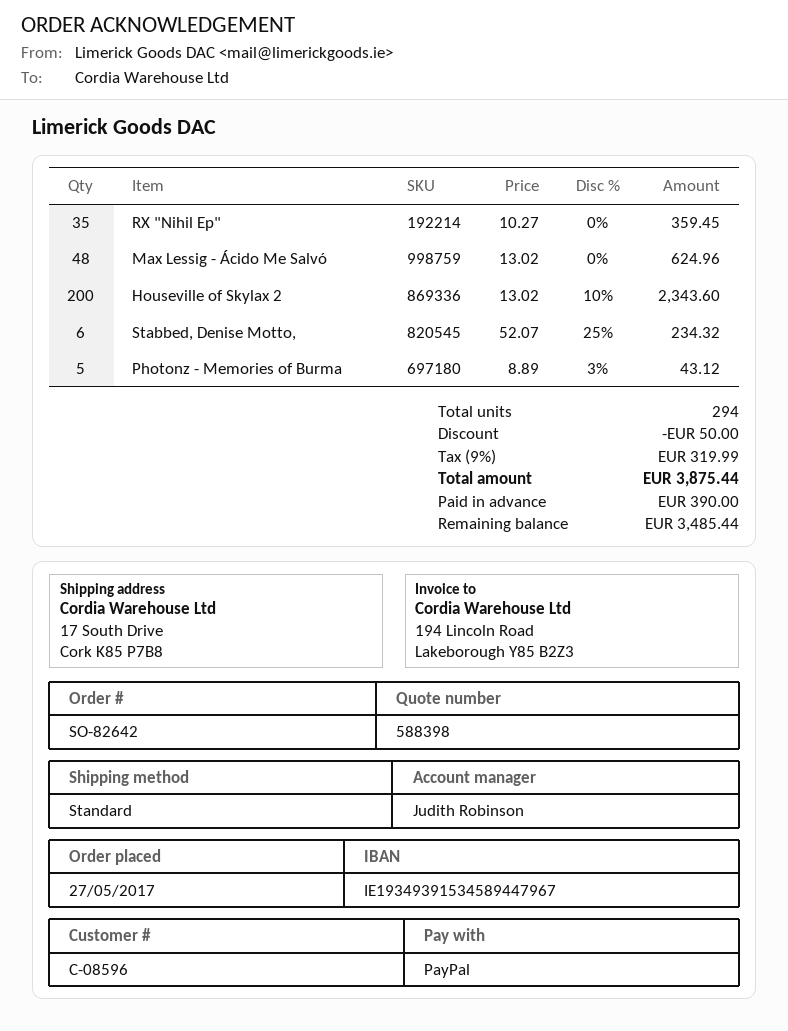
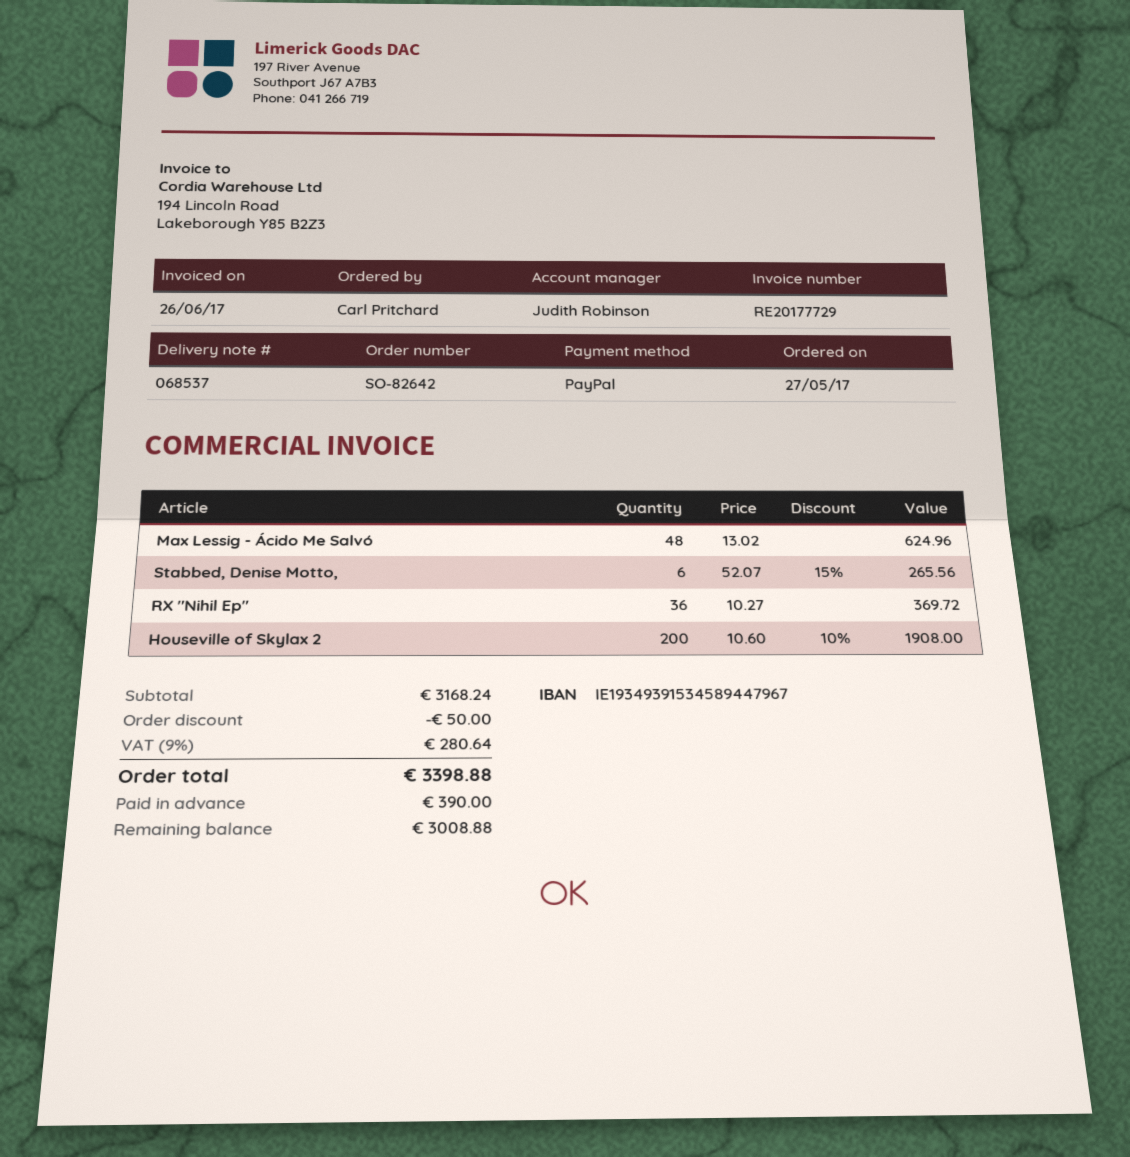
RX "Nihil Ep": 35 x 10.27 = 359.45 -> 36 x 10.27 = 369.72
Houseville of Skylax 2: 200 x 13.02 - 10% = 2343.60 -> 200 x 10.60 - 10% = 1908.00
Stabbed, Denise Motto,: 6 x 52.07 - 25% = 234.32 -> 6 x 52.07 - 15% = 265.56
Photonz - Memories of Burma: 5 x 8.89 - 3% = 43.12 -> none
tax: 9% = 319.99 -> 9% = 280.64
total: 3875.44 -> 3398.88
balance: 3485.44 -> 3008.88

